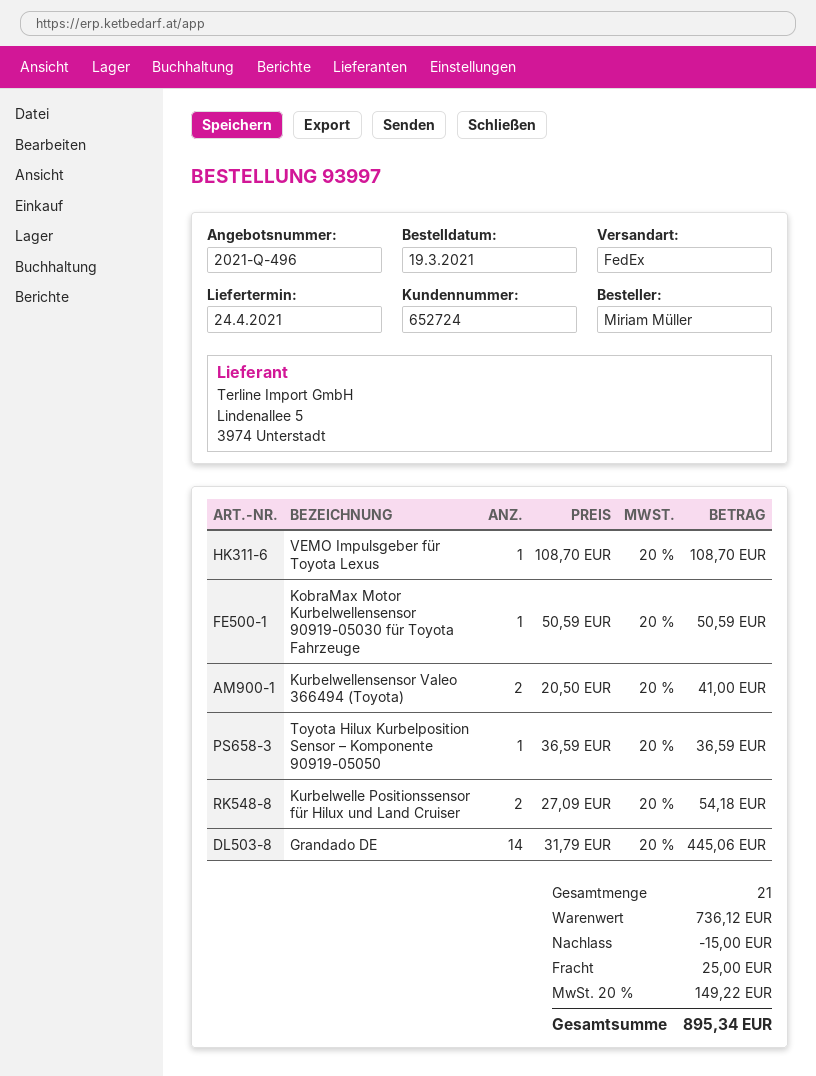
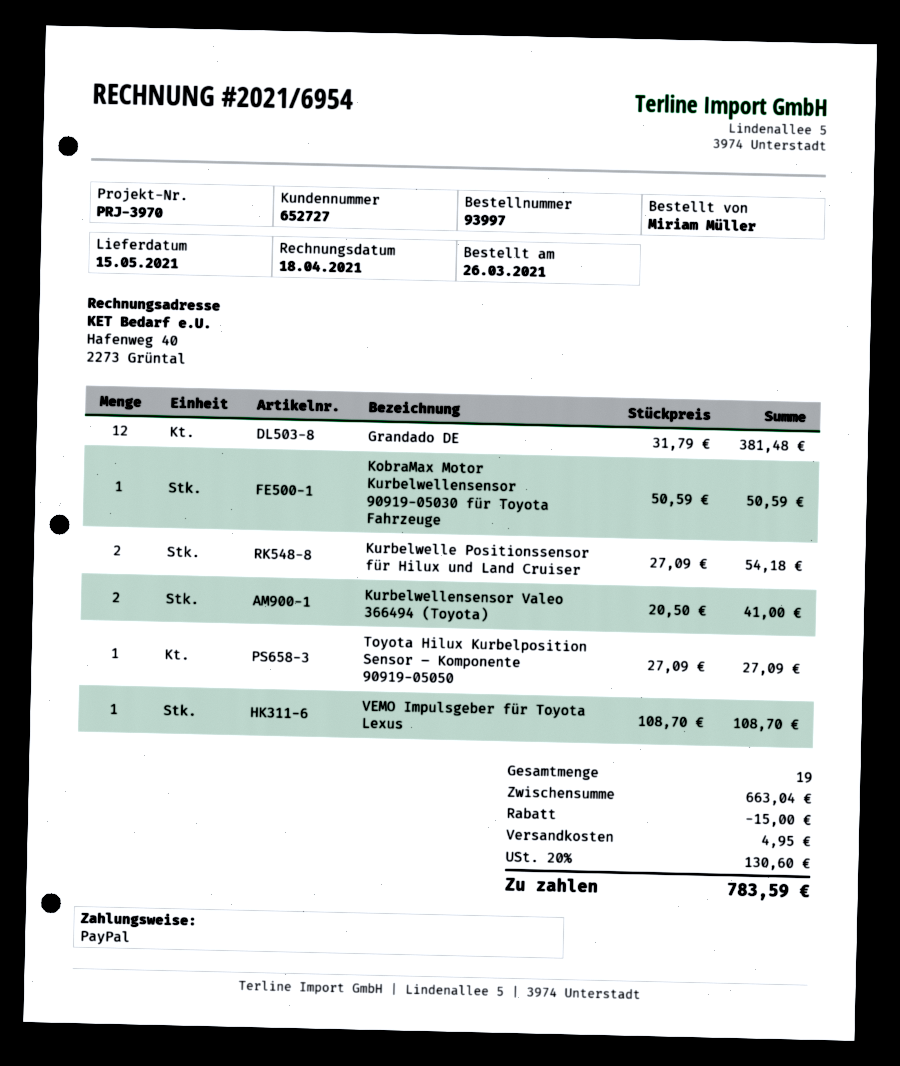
order date: 2021-03-19 -> 2021-03-26
delivery date: 2021-04-24 -> 2021-05-15
customer number: 652724 -> 652727
Toyota Hilux Kurbelposition Sensor – Komponente 90919-05050: 1 x 36.59 = 36.59 -> 1 x 27.09 = 27.09
Grandado DE: 14 x 31.79 = 445.06 -> 12 x 31.79 = 381.48
total quantity: 21 -> 19
subtotal: 736.12 -> 663.04
shipping: 25.00 -> 4.95
tax: 20% = 149.22 -> 20% = 130.60
total: 895.34 -> 783.59

